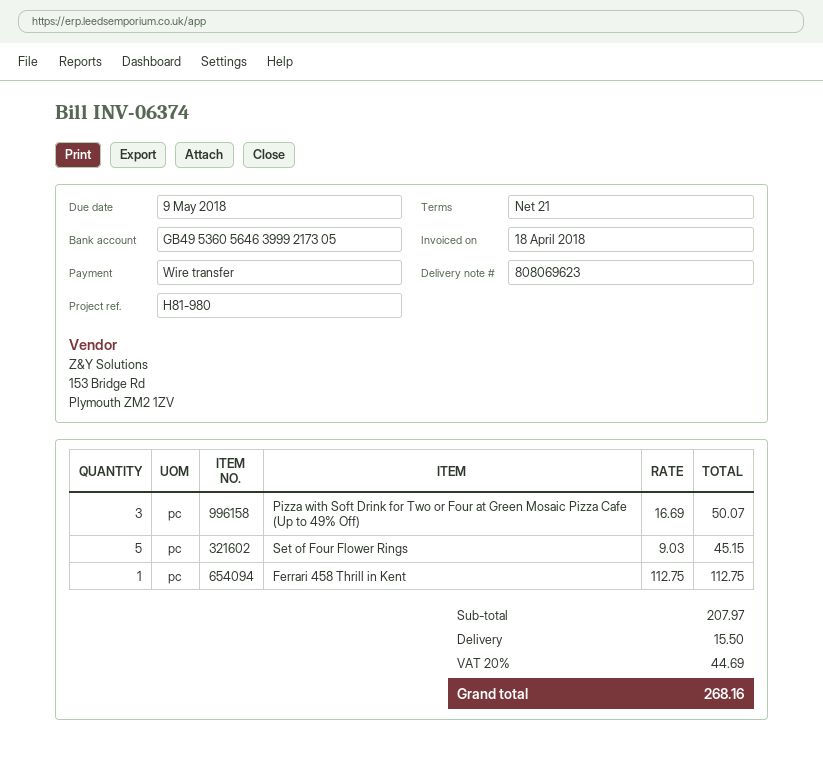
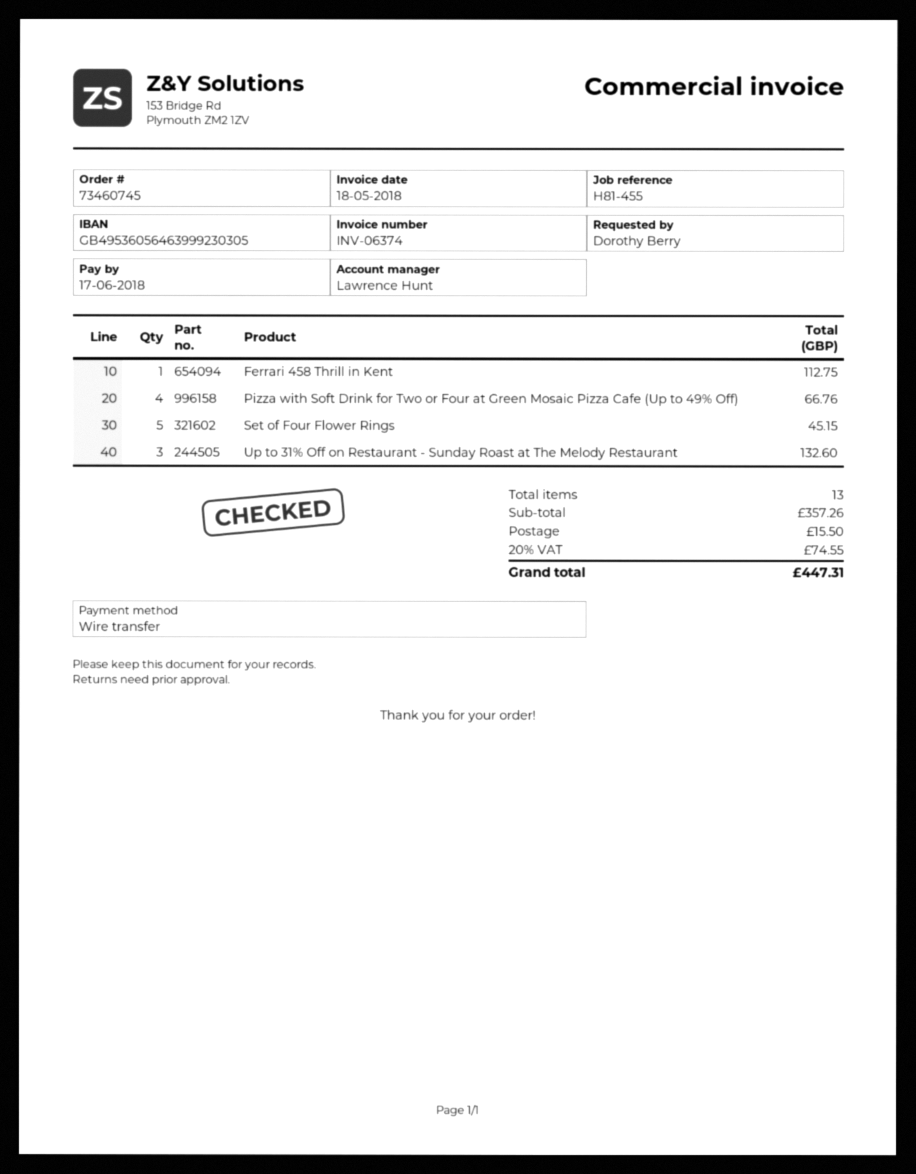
invoice date: 2018-04-18 -> 2018-05-18
due date: 2018-05-09 -> 2018-06-17
reference: H81-980 -> H81-455
bank account: GB49536056463999217305 -> GB49536056463999230305
Pizza with Soft Drink for Two or Four at Green Mosaic Pizza Cafe (Up to 49% Off): 3 for 50.07 -> 4 for 66.76
Up to 31% Off on Restaurant - Sunday Roast at The Melody Restaurant: none -> 3 for 132.60
subtotal: 207.97 -> 357.26
tax: 20% = 44.69 -> 20% = 74.55
total: 268.16 -> 447.31

